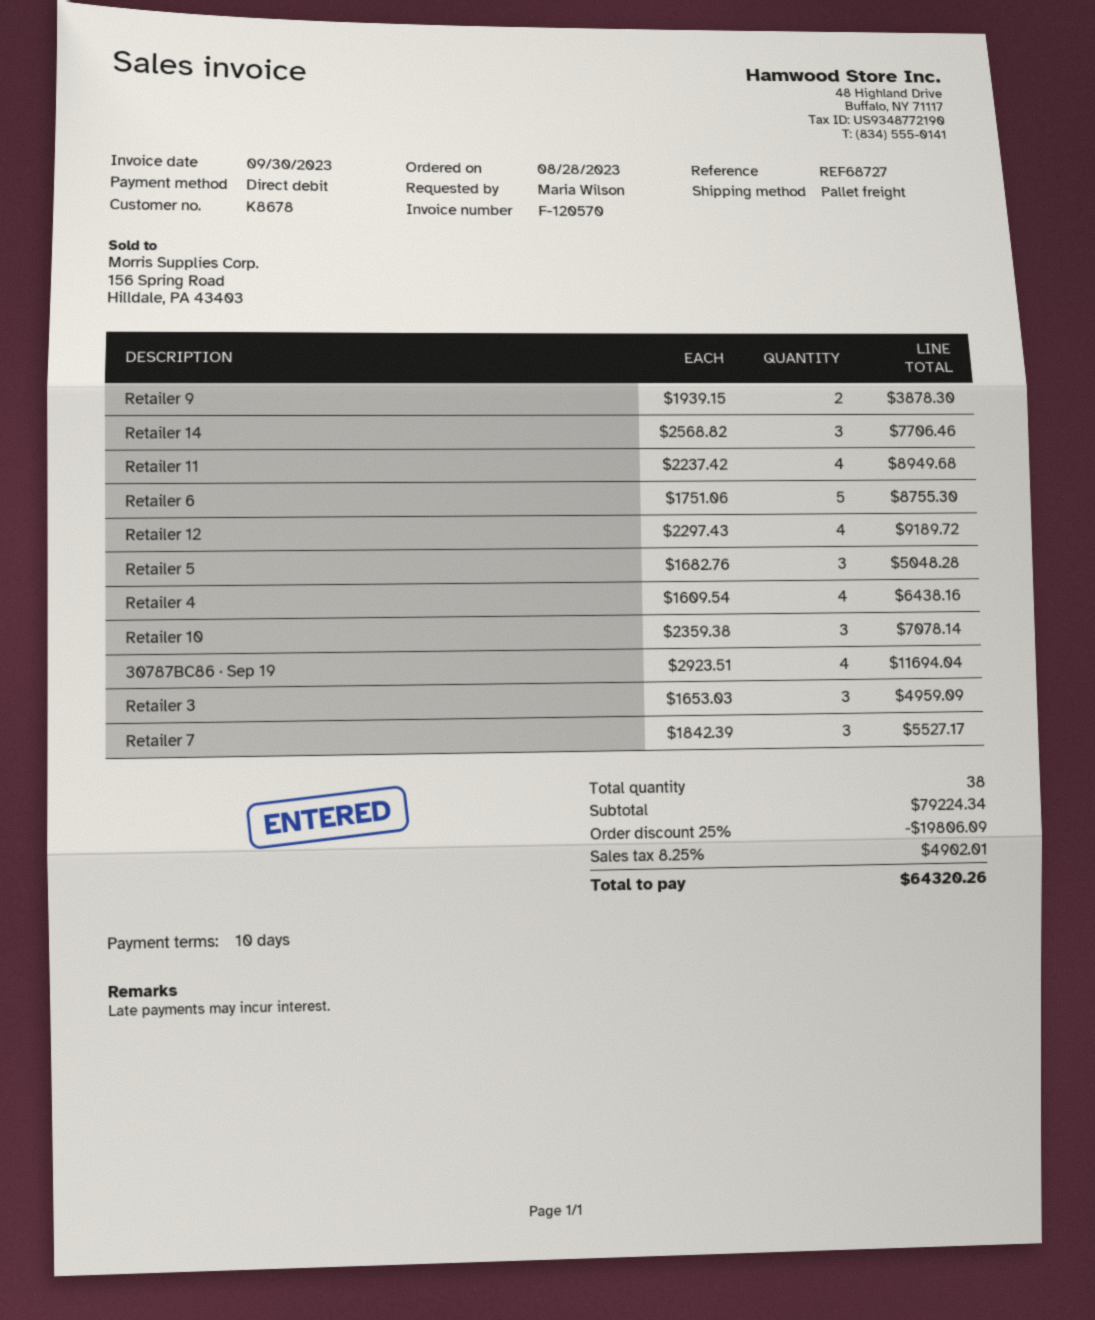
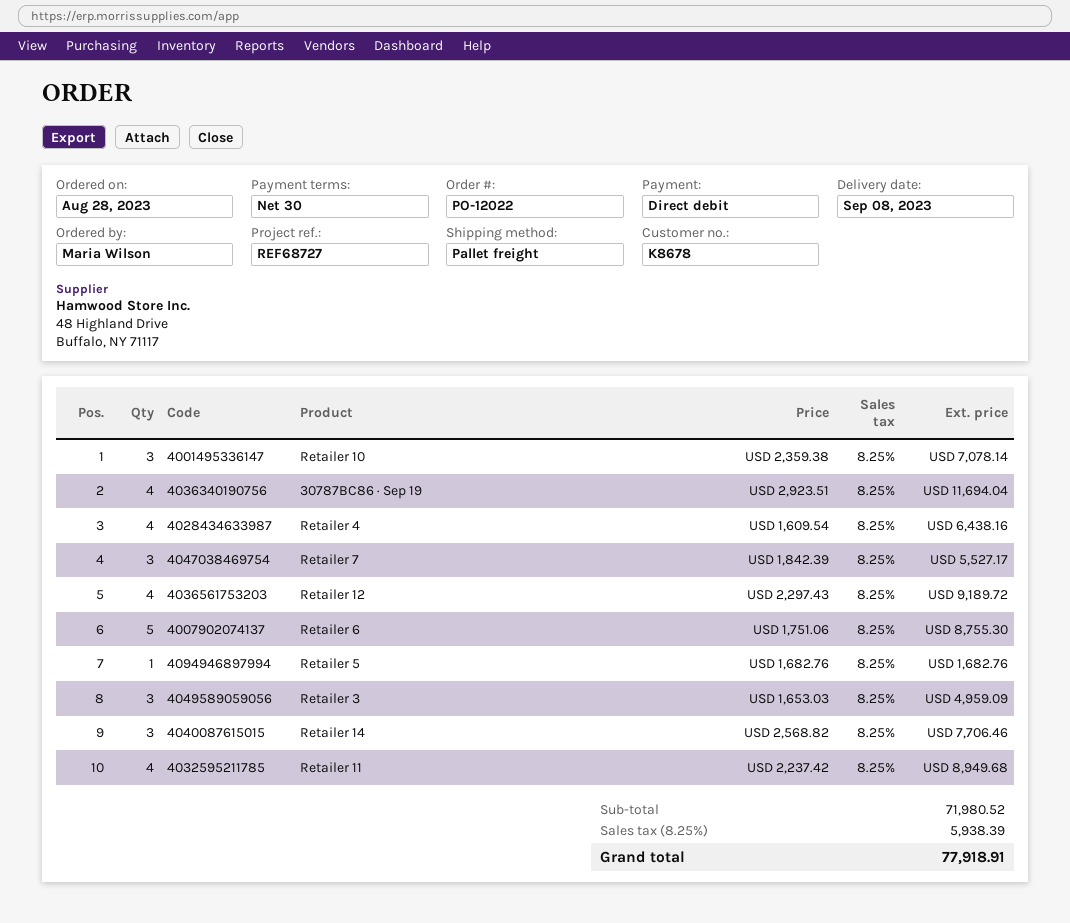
payment terms: 10 days -> 30 days
Retailer 9: 2 x 1939.15 = 3878.30 -> none
Retailer 5: 3 x 1682.76 = 5048.28 -> 1 x 1682.76 = 1682.76
subtotal: 79224.34 -> 71980.52
discount: 25% = 19806.09 -> none
tax: 8.25% = 4902.01 -> 8.25% = 5938.39
total: 64320.26 -> 77918.91

